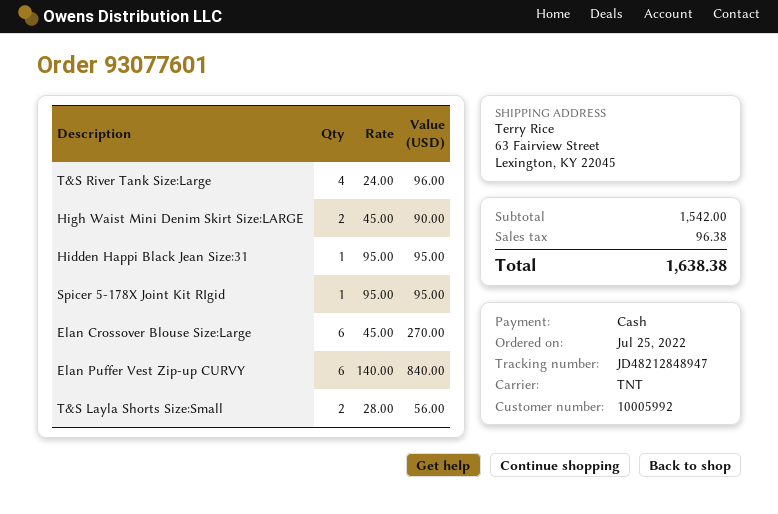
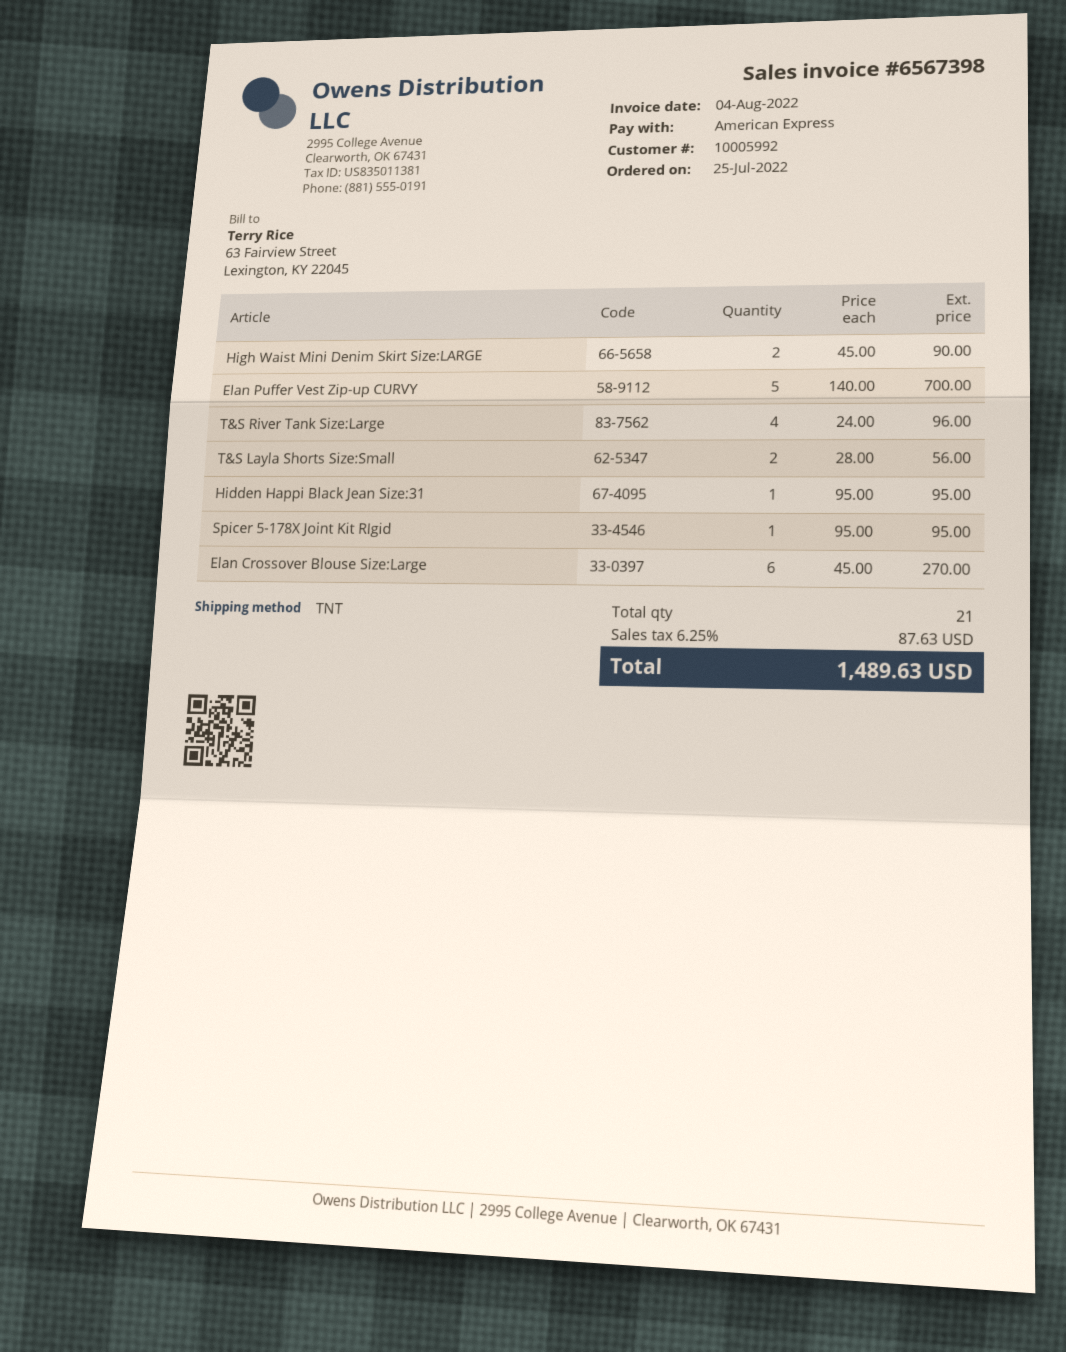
payment method: cash -> American Express
Elan Puffer Vest Zip-up CURVY: 6 x 140.00 = 840.00 -> 5 x 140.00 = 700.00
tax: 96.38 -> 87.63
total: 1638.38 -> 1489.63

